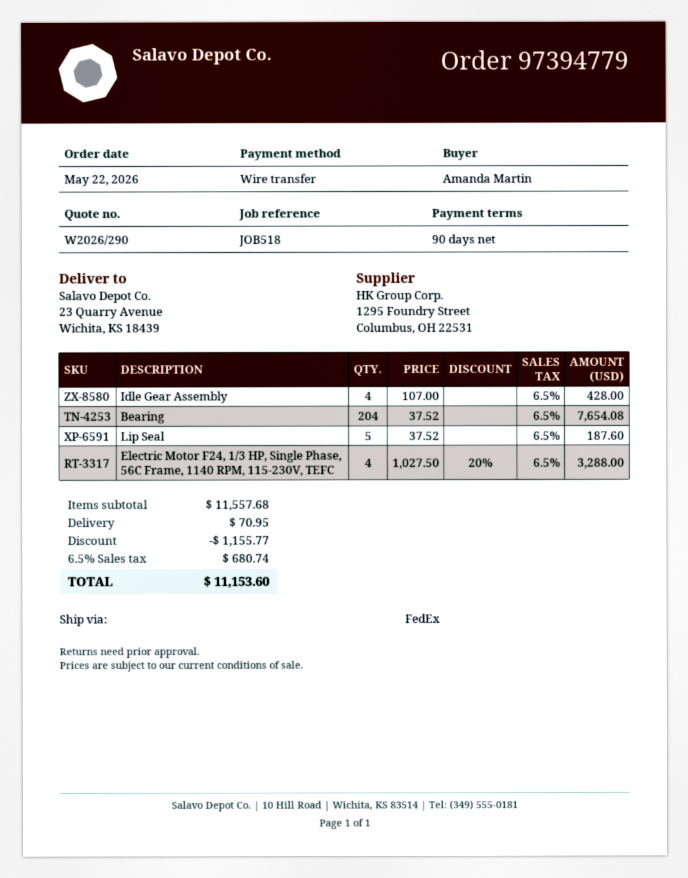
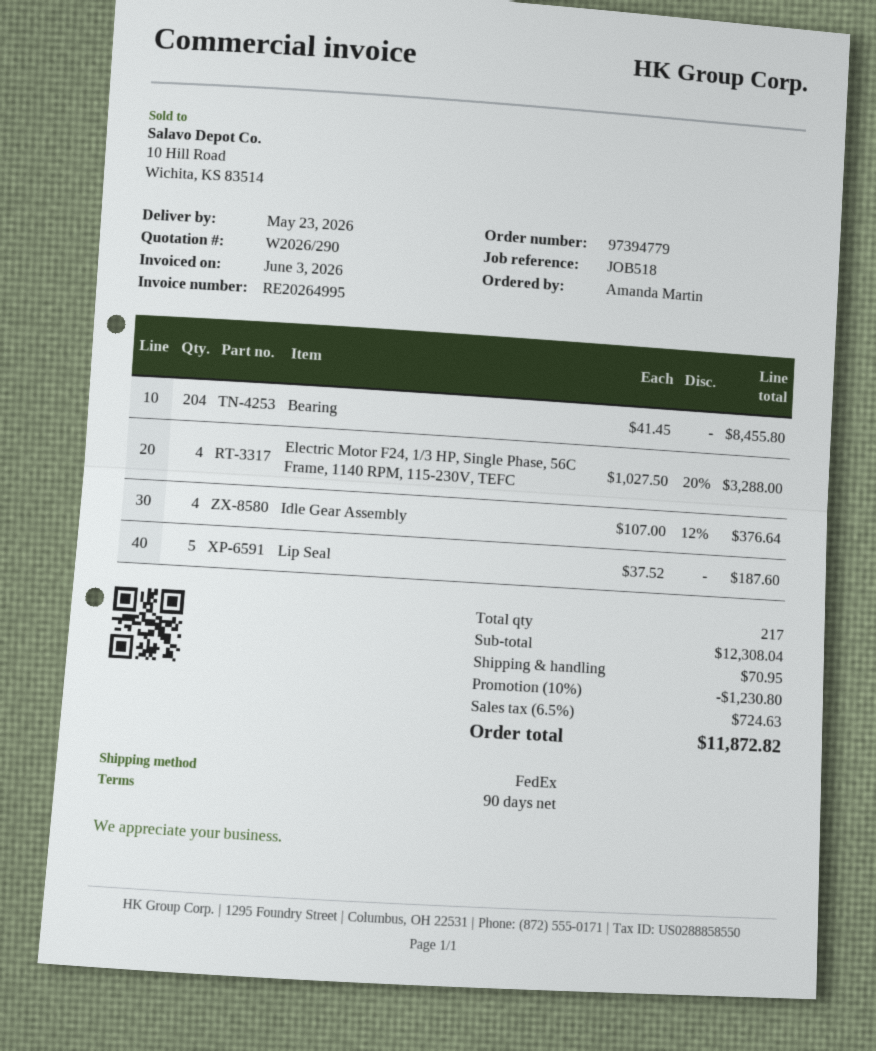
Idle Gear Assembly: 4 x 107.00 = 428.00 -> 4 x 107.00 - 12% = 376.64
Bearing: 204 x 37.52 = 7654.08 -> 204 x 41.45 = 8455.80
subtotal: 11557.68 -> 12308.04
discount: 1155.77 -> 1230.80
tax: 6.5% = 680.74 -> 6.5% = 724.63
total: 11153.60 -> 11872.82

